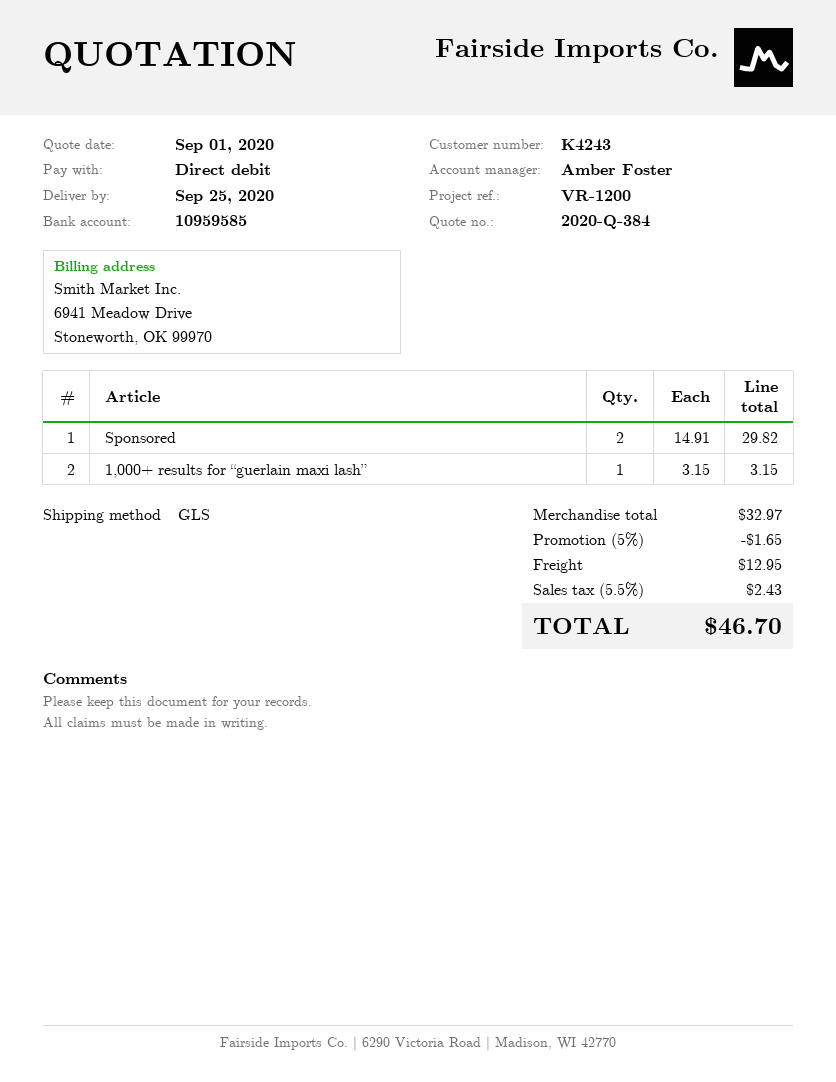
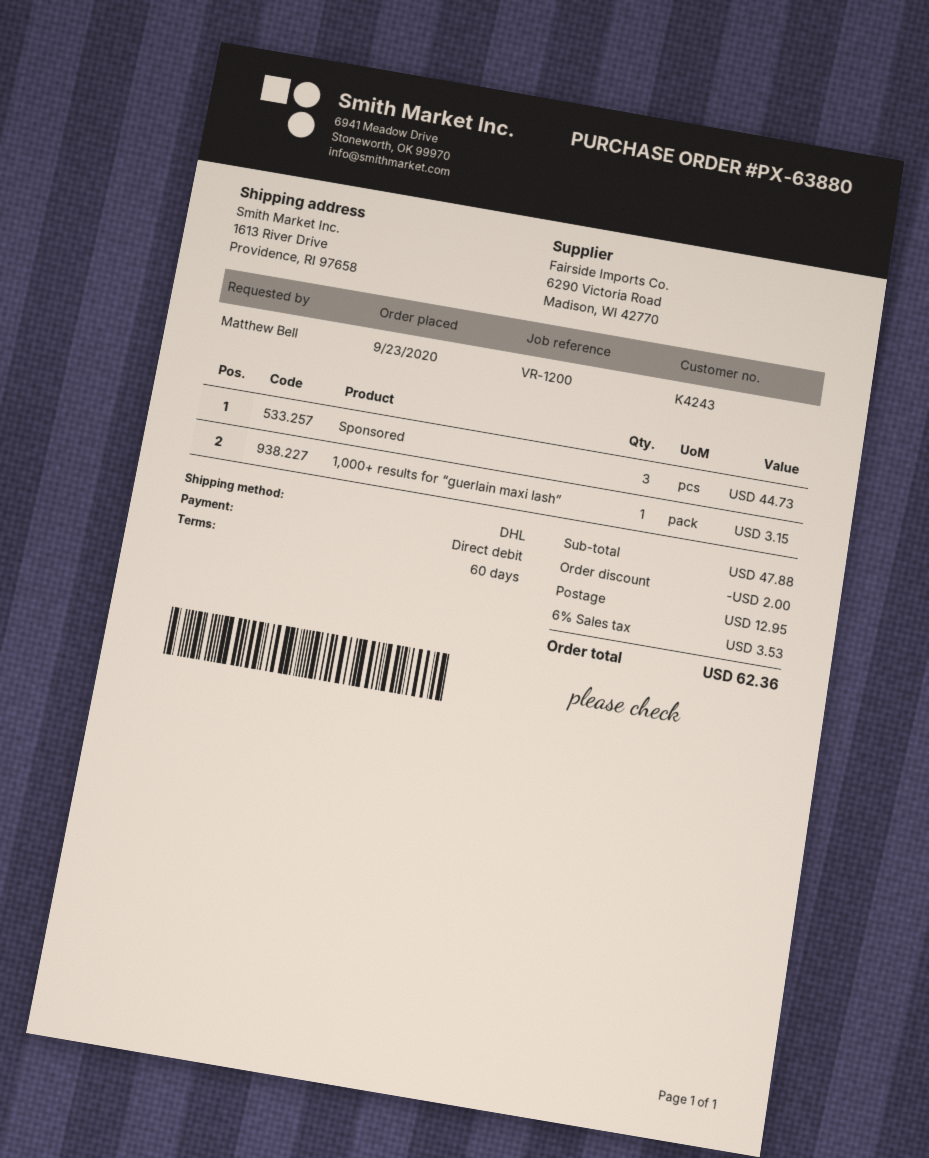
shipping method: GLS -> DHL
Sponsored: 2 for 29.82 -> 3 for 44.73
subtotal: 32.97 -> 47.88
discount: 1.65 -> 2.00
tax: 5.5% = 2.43 -> 6% = 3.53
total: 46.70 -> 62.36

